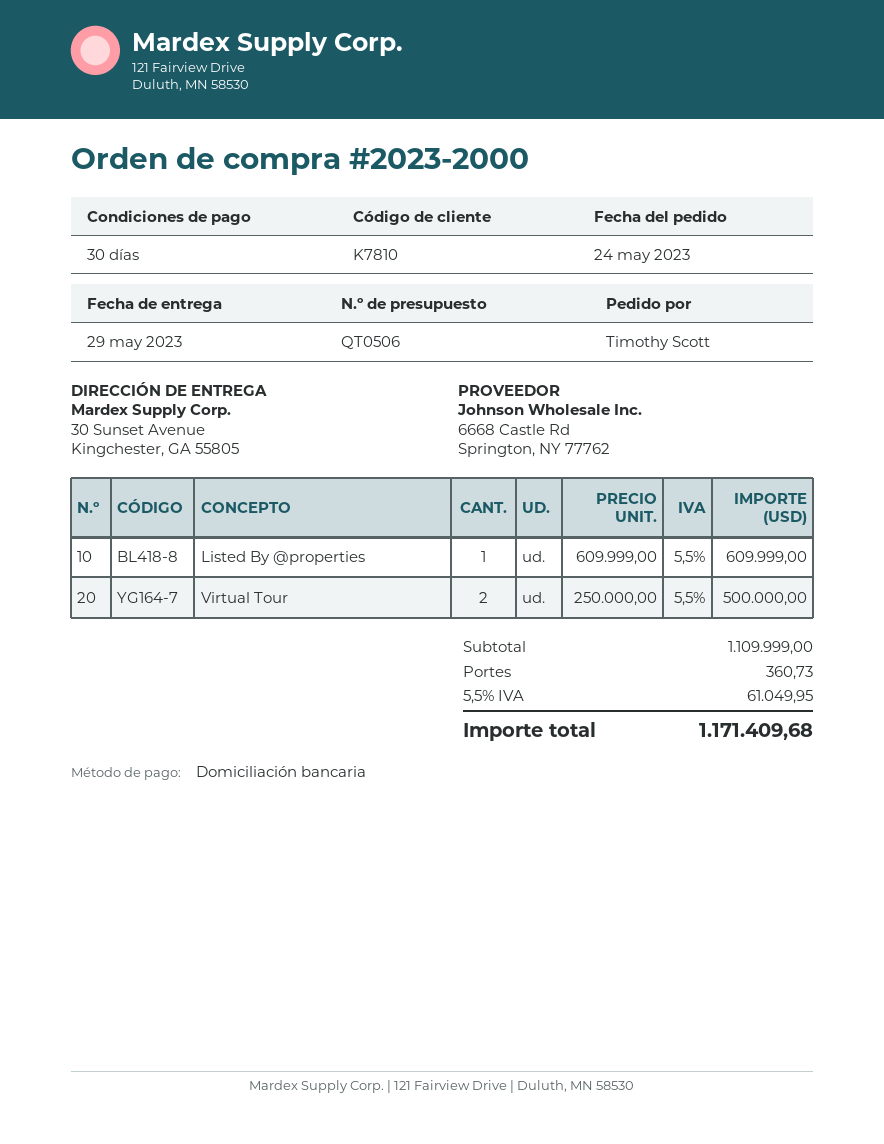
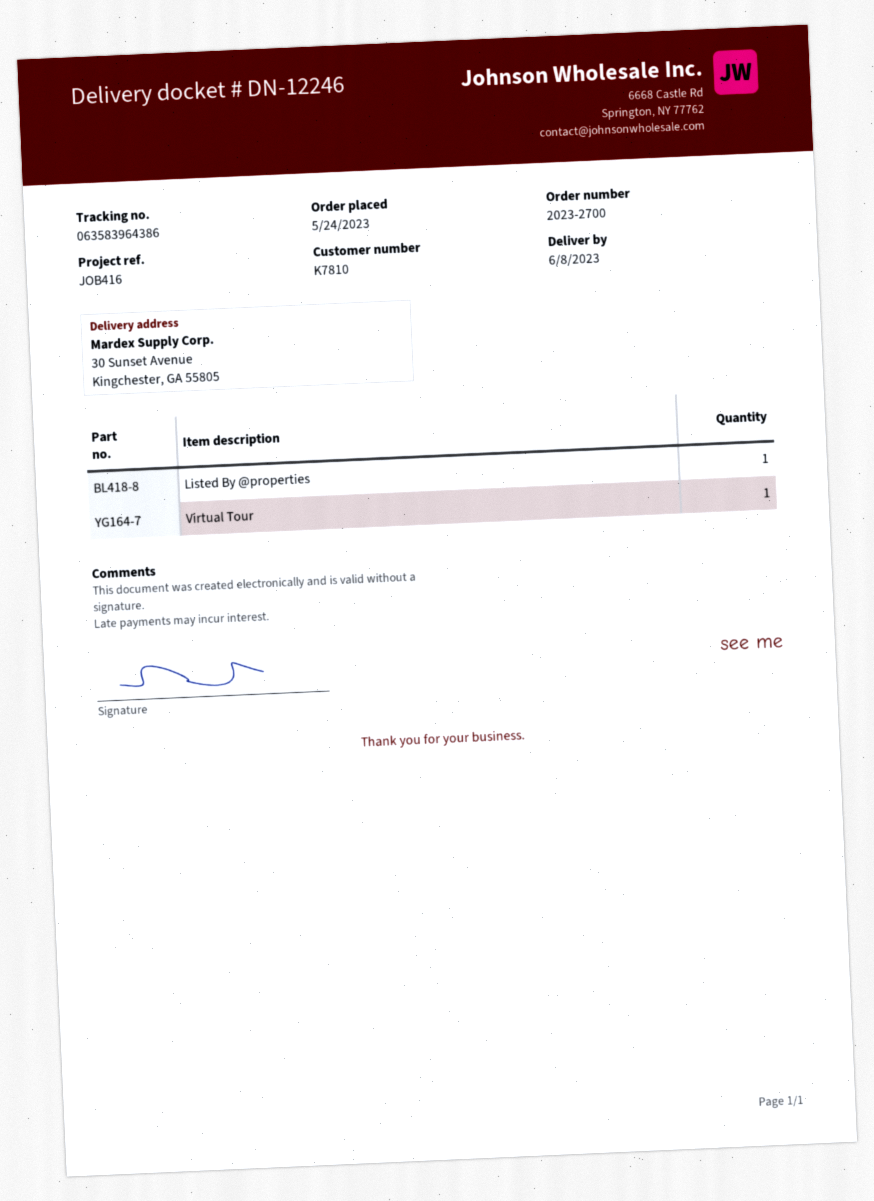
order number: 2023-2000 -> 2023-2700
delivery date: 2023-05-29 -> 2023-06-08
Virtual Tour: 2 -> 1

